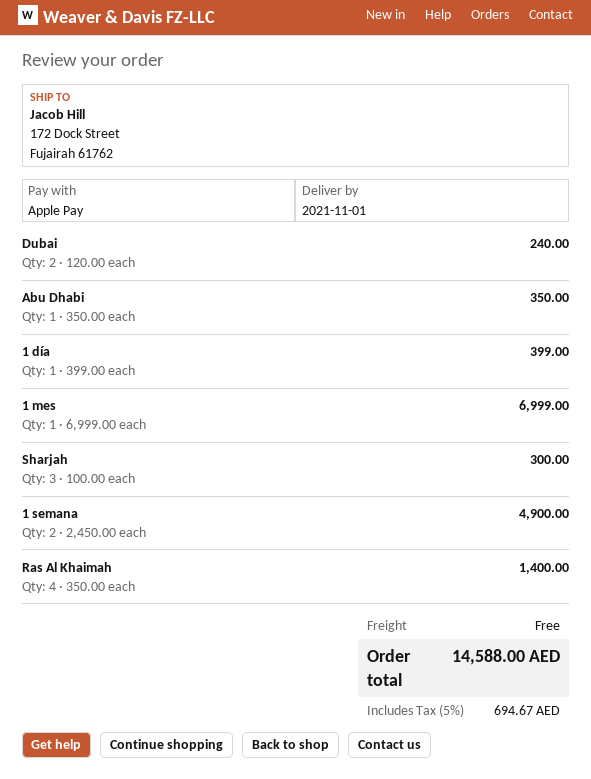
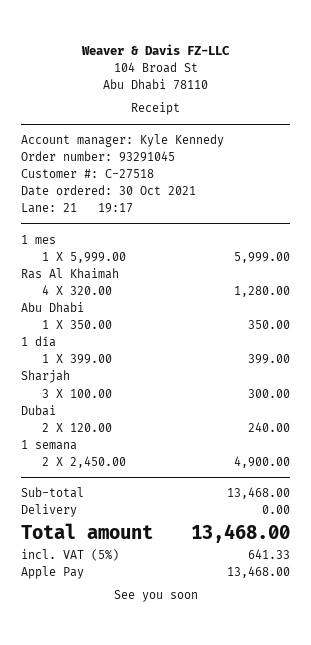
1 mes: 1 x 6999.00 = 6999.00 -> 1 x 5999.00 = 5999.00
Ras Al Khaimah: 4 x 350.00 = 1400.00 -> 4 x 320.00 = 1280.00
tax: 5% = 694.67 -> 5% = 641.33
total: 14588.00 -> 13468.00

